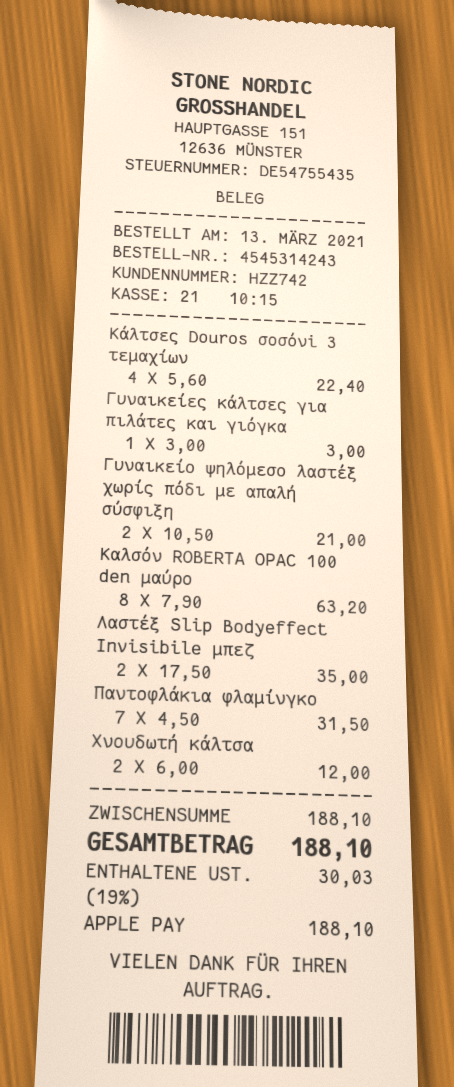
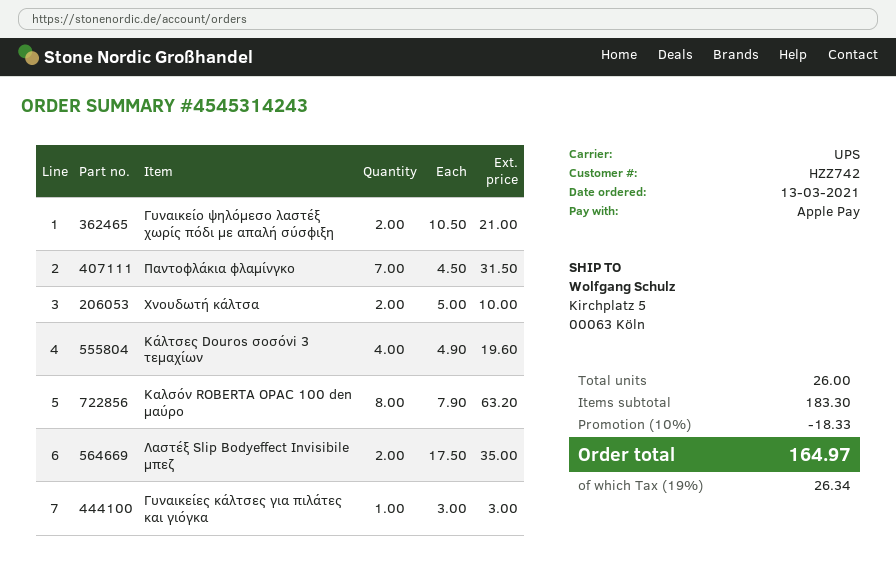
Kάλτσες Douros σοσόνi 3 τεμαχίων: 4 x 5.60 = 22.40 -> 4 x 4.90 = 19.60
Χνουδωτή κάλτσα: 2 x 6.00 = 12.00 -> 2 x 5.00 = 10.00
subtotal: 188.10 -> 183.30
discount: none -> 10% = 18.33
tax: 19% = 30.03 -> 19% = 26.34
total: 188.10 -> 164.97

